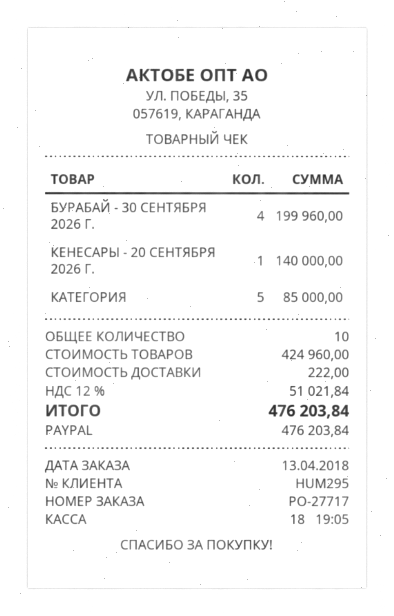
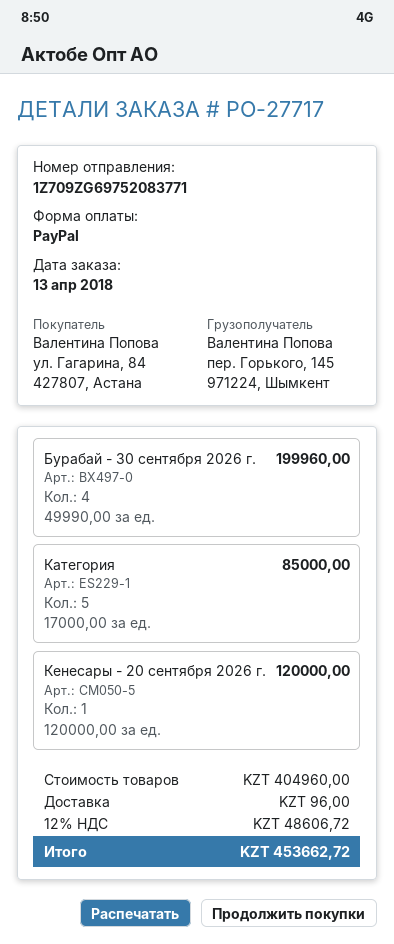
КЕНЕСАРЫ - 20 СЕНТЯБРЯ 2026 Г.: 1 for 140000.00 -> 1 for 120000.00
subtotal: 424960.00 -> 404960.00
shipping: 222.00 -> 96.00
tax: 12% = 51021.84 -> 12% = 48606.72
total: 476203.84 -> 453662.72

